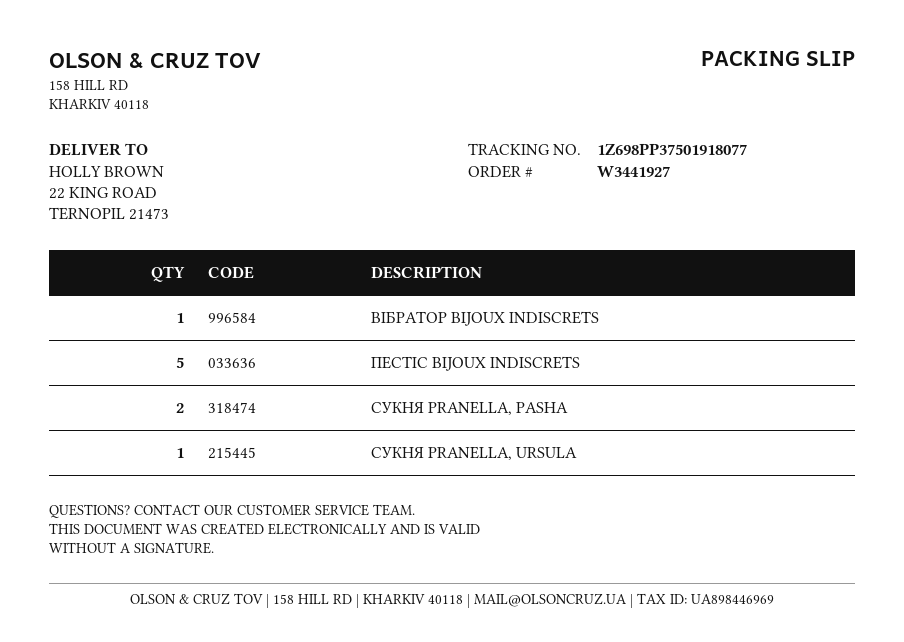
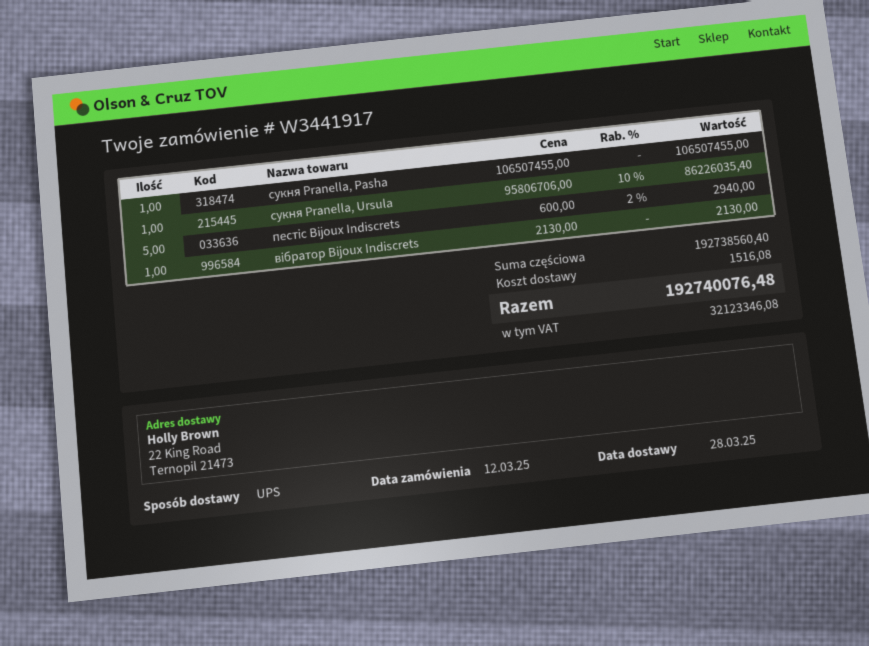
order number: W3441927 -> W3441917
СУКНЯ PRANELLA, PASHA: 2 -> 1

